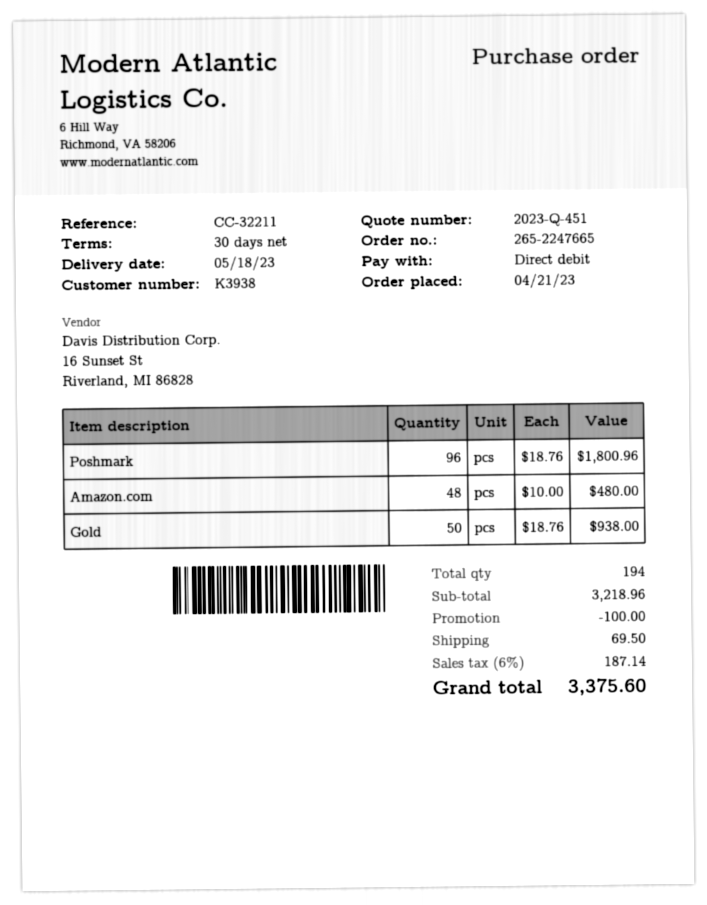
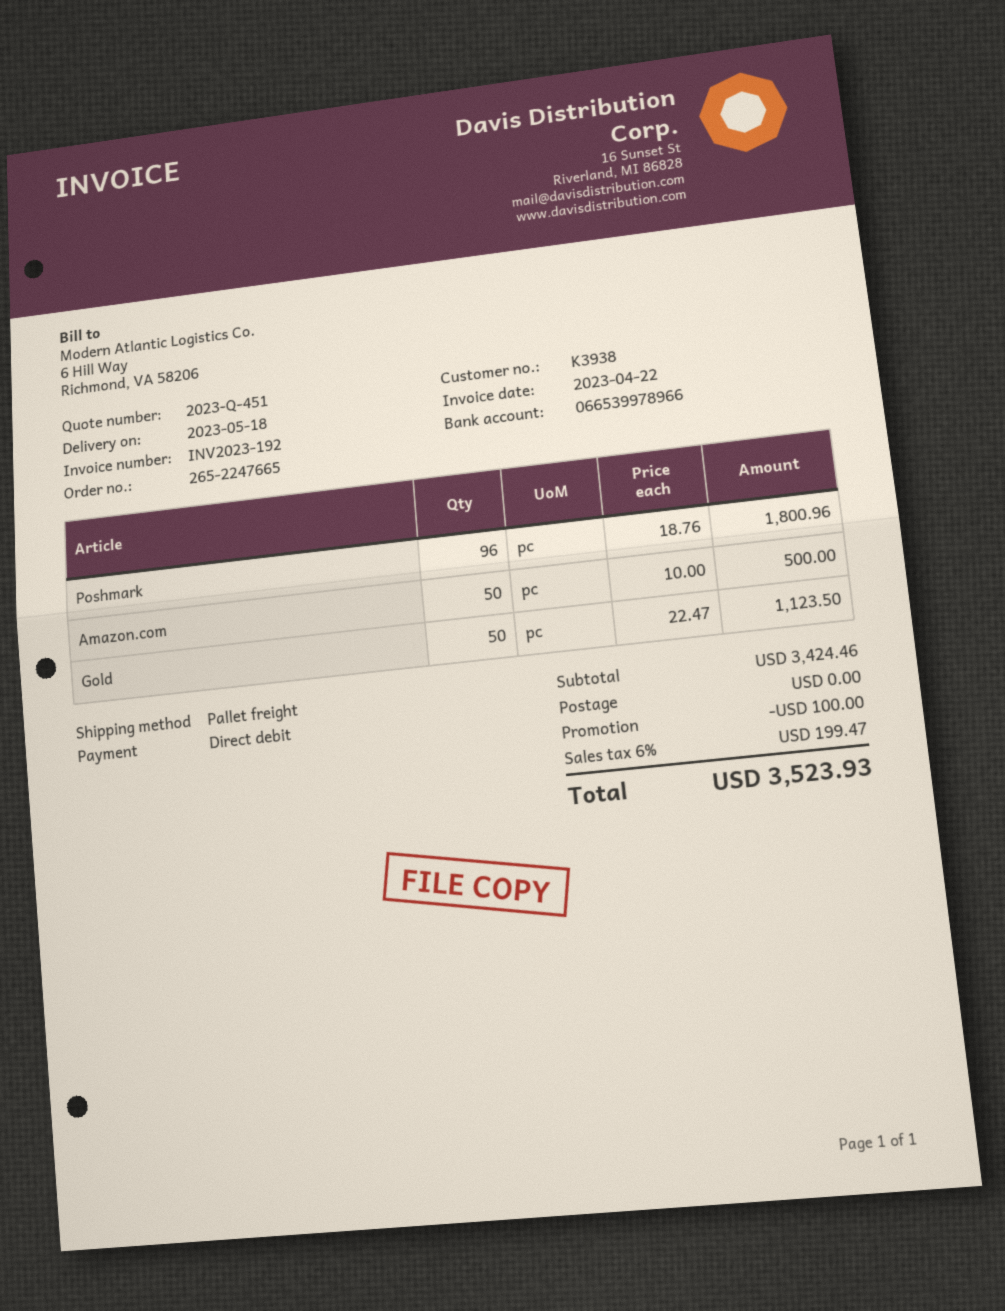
Amazon.com: 48 x 10.00 = 480.00 -> 50 x 10.00 = 500.00
Gold: 50 x 18.76 = 938.00 -> 50 x 22.47 = 1123.50
subtotal: 3218.96 -> 3424.46
shipping: 69.50 -> 0.00
tax: 6% = 187.14 -> 6% = 199.47
total: 3375.60 -> 3523.93

